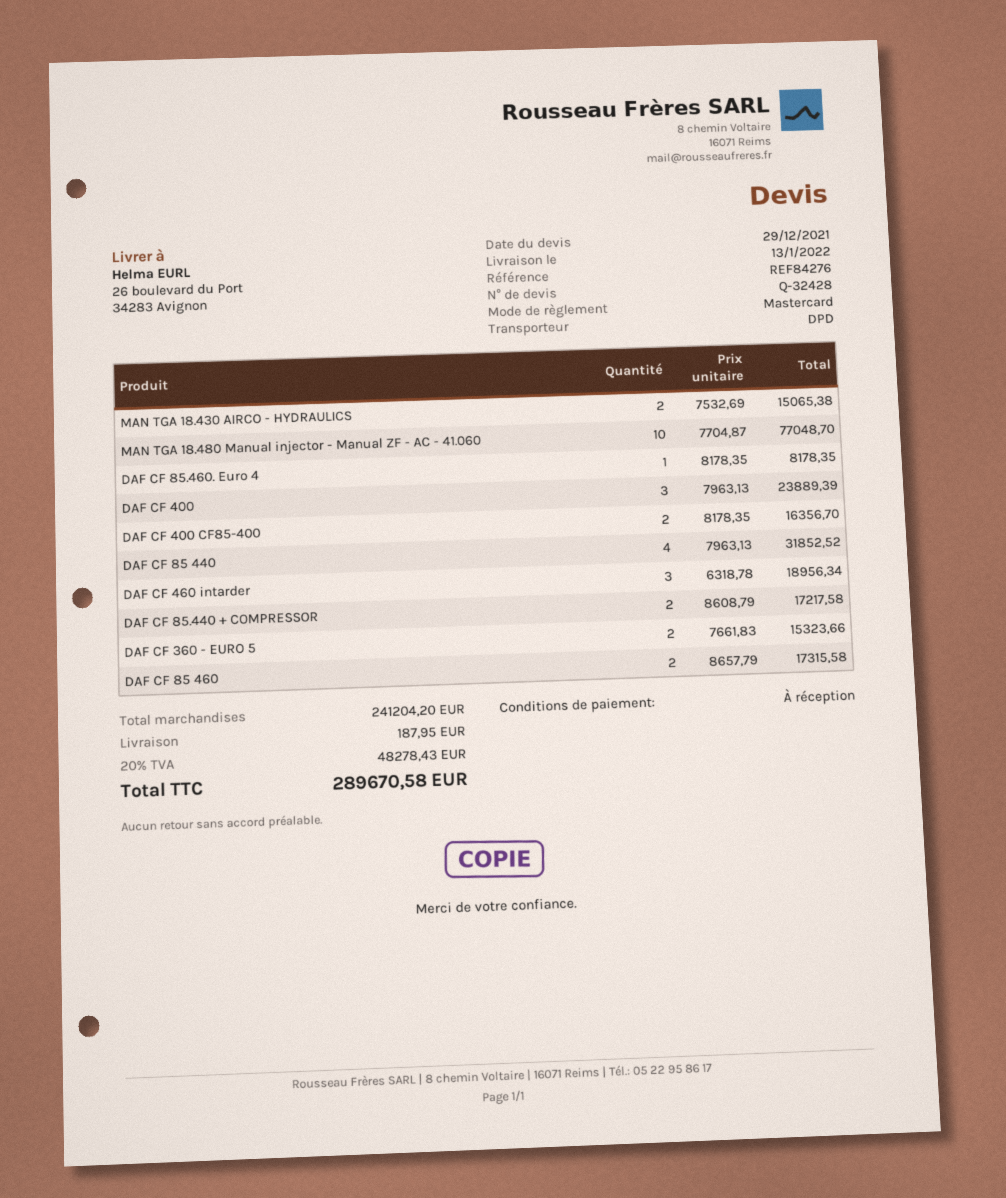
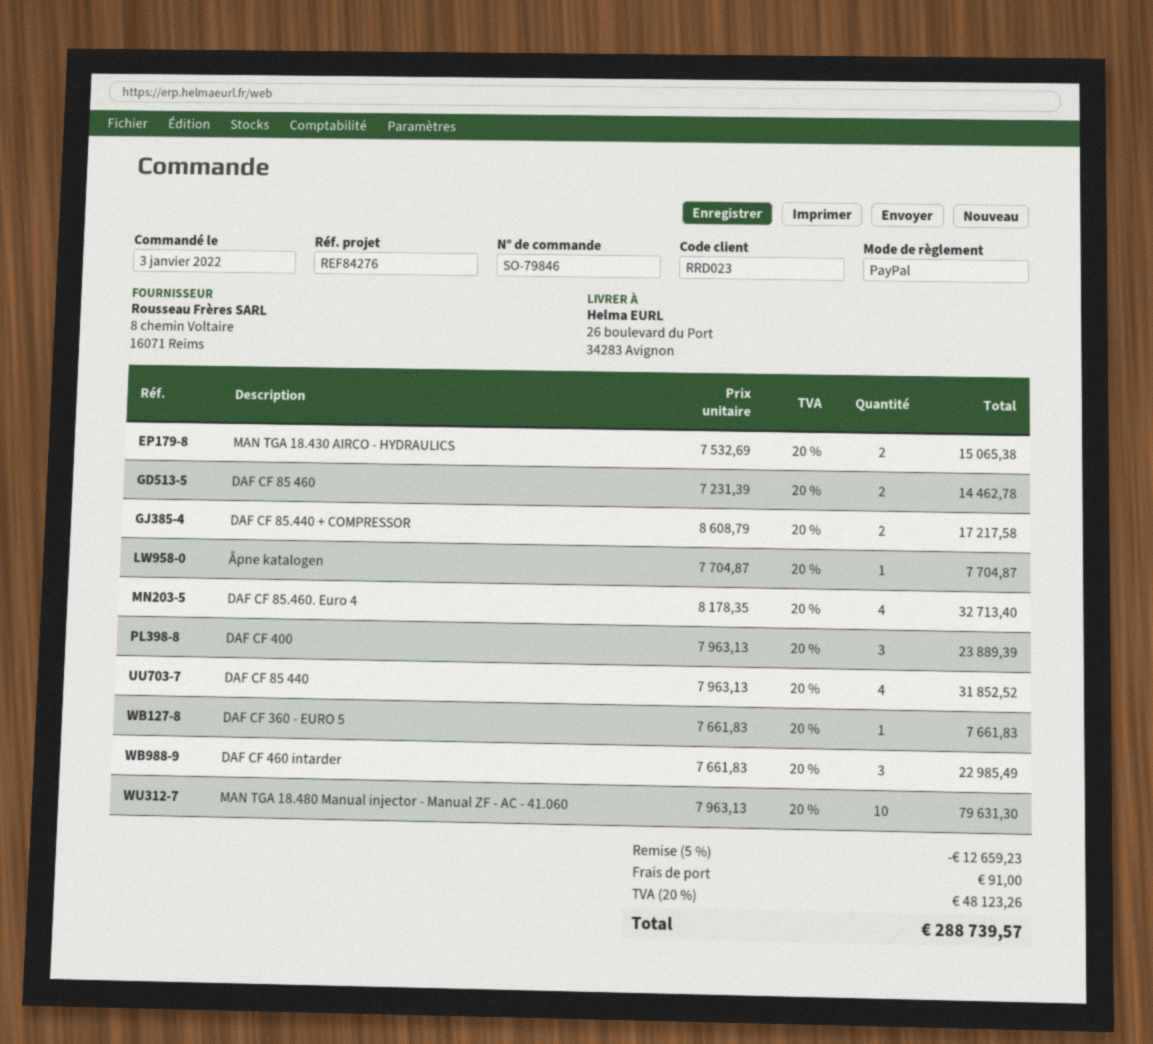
payment method: Mastercard -> PayPal
MAN TGA 18.480 Manual injector - Manual ZF - AC - 41.060: 10 x 7704.87 = 77048.70 -> 10 x 7963.13 = 79631.30
DAF CF 85.460. Euro 4: 1 x 8178.35 = 8178.35 -> 4 x 8178.35 = 32713.40
DAF CF 400 CF85-400: 2 x 8178.35 = 16356.70 -> none
DAF CF 460 intarder: 3 x 6318.78 = 18956.34 -> 3 x 7661.83 = 22985.49
DAF CF 360 - EURO 5: 2 x 7661.83 = 15323.66 -> 1 x 7661.83 = 7661.83
DAF CF 85 460: 2 x 8657.79 = 17315.58 -> 2 x 7231.39 = 14462.78
Åpne katalogen: none -> 1 x 7704.87 = 7704.87
discount: none -> 5% = 12659.23
shipping: 187.95 -> 91.00
tax: 20% = 48278.43 -> 20% = 48123.26
total: 289670.58 -> 288739.57

